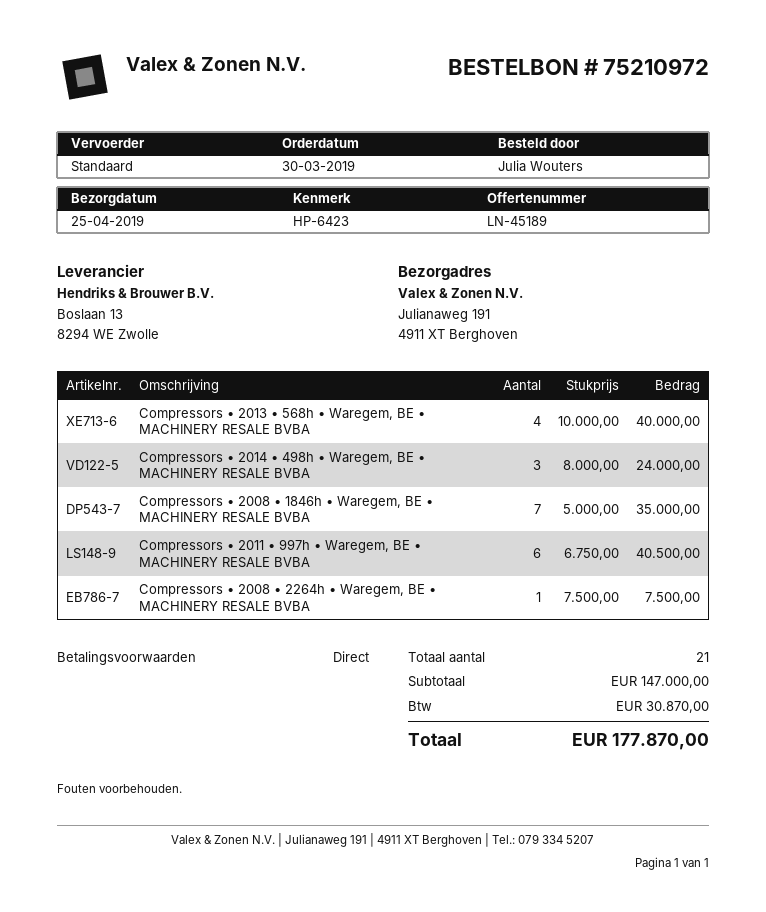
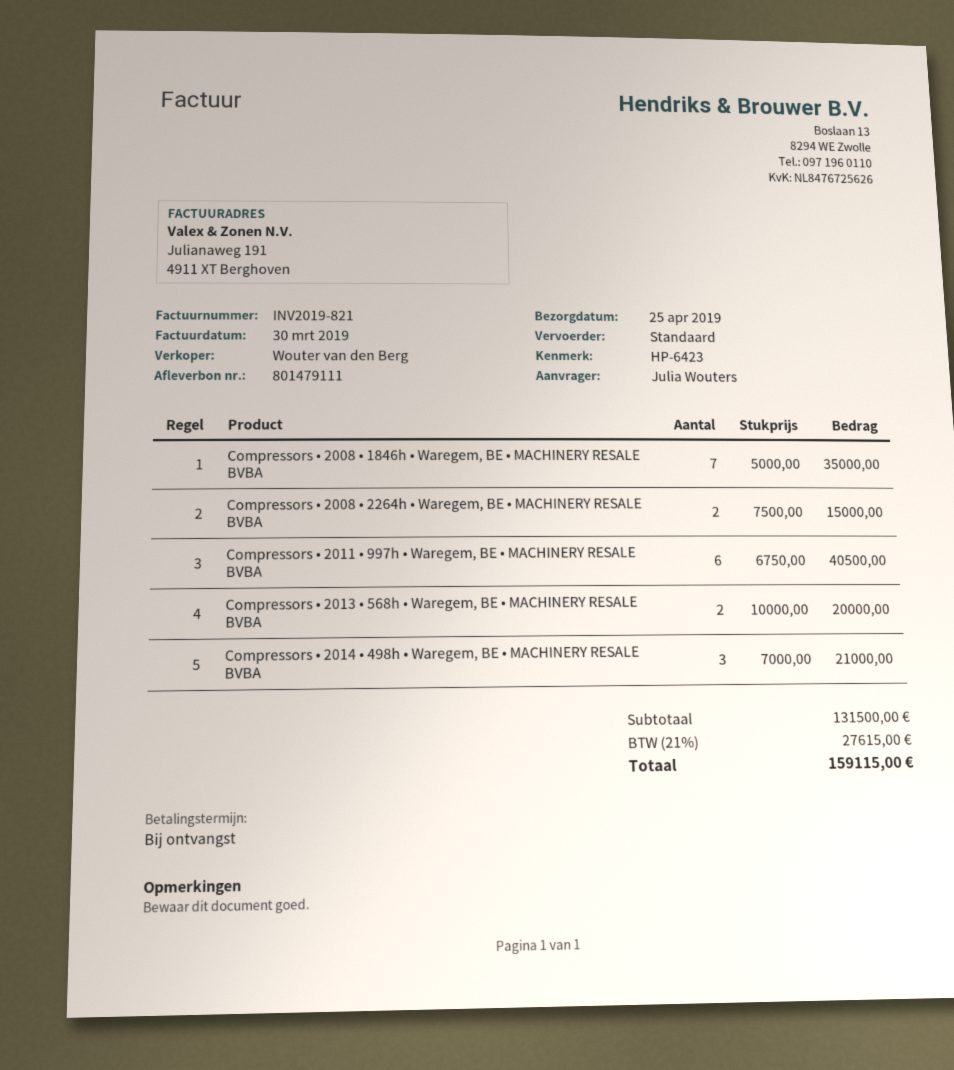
Compressors • 2013 • 568h • Waregem, BE • MACHINERY RESALE BVBA: 4 x 10000.00 = 40000.00 -> 2 x 10000.00 = 20000.00
Compressors • 2014 • 498h • Waregem, BE • MACHINERY RESALE BVBA: 3 x 8000.00 = 24000.00 -> 3 x 7000.00 = 21000.00
Compressors • 2008 • 2264h • Waregem, BE • MACHINERY RESALE BVBA: 1 x 7500.00 = 7500.00 -> 2 x 7500.00 = 15000.00
subtotal: 147000.00 -> 131500.00
tax: 30870.00 -> 27615.00
total: 177870.00 -> 159115.00

